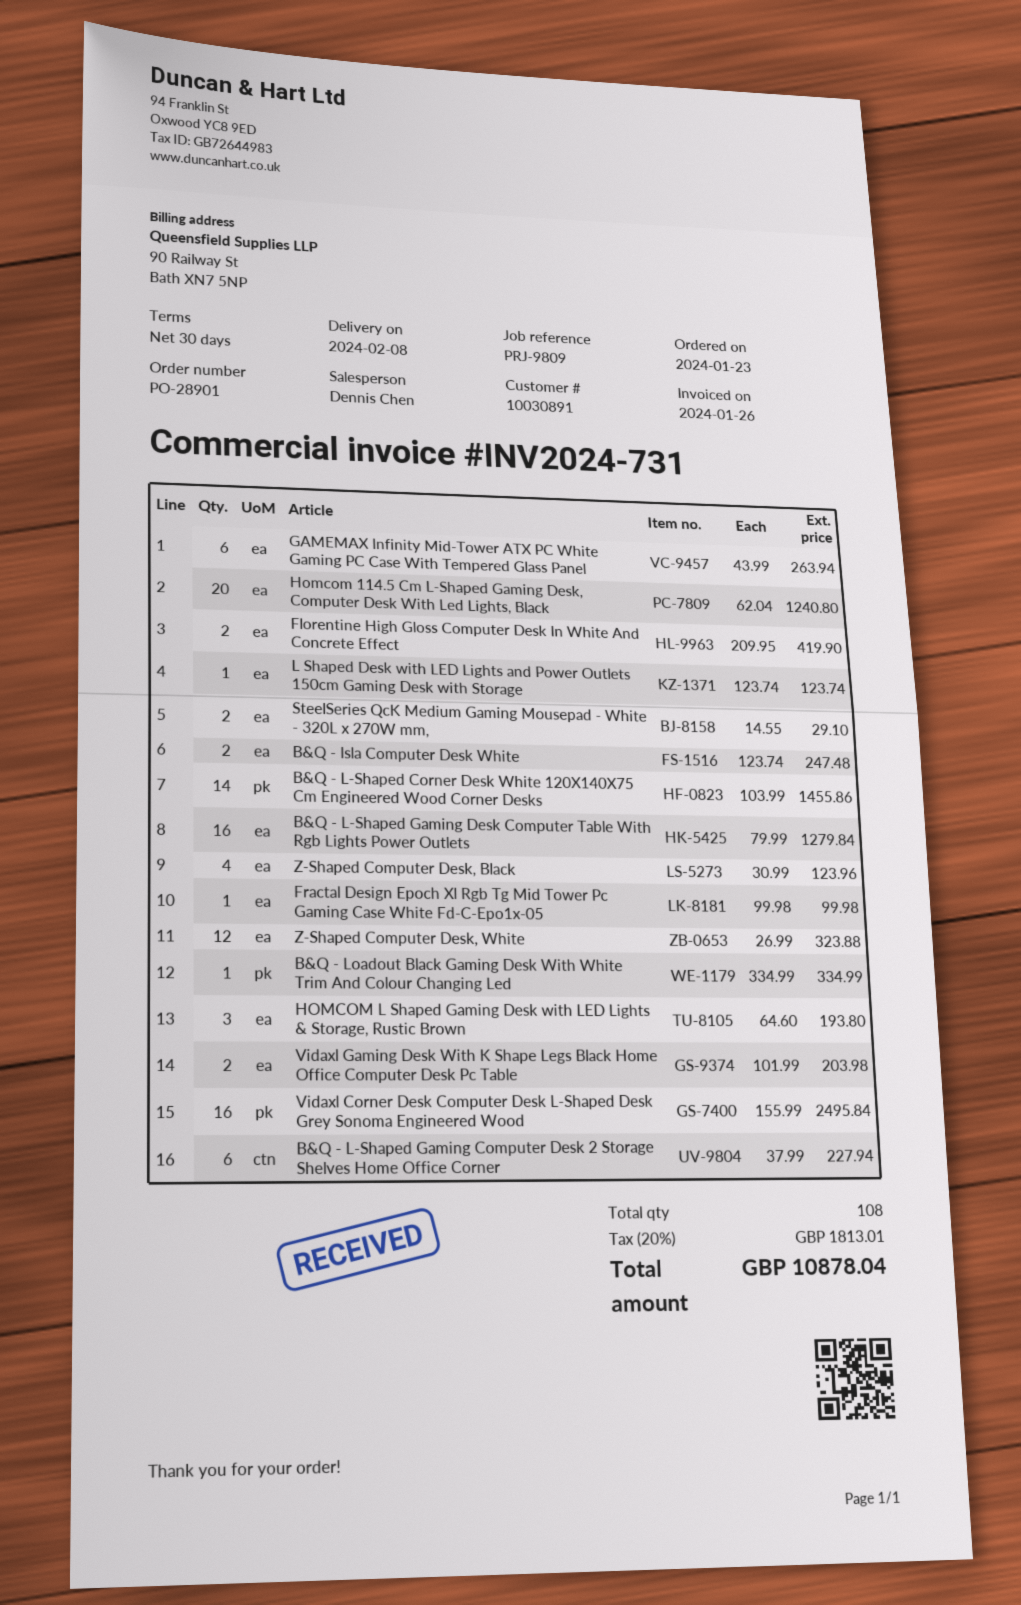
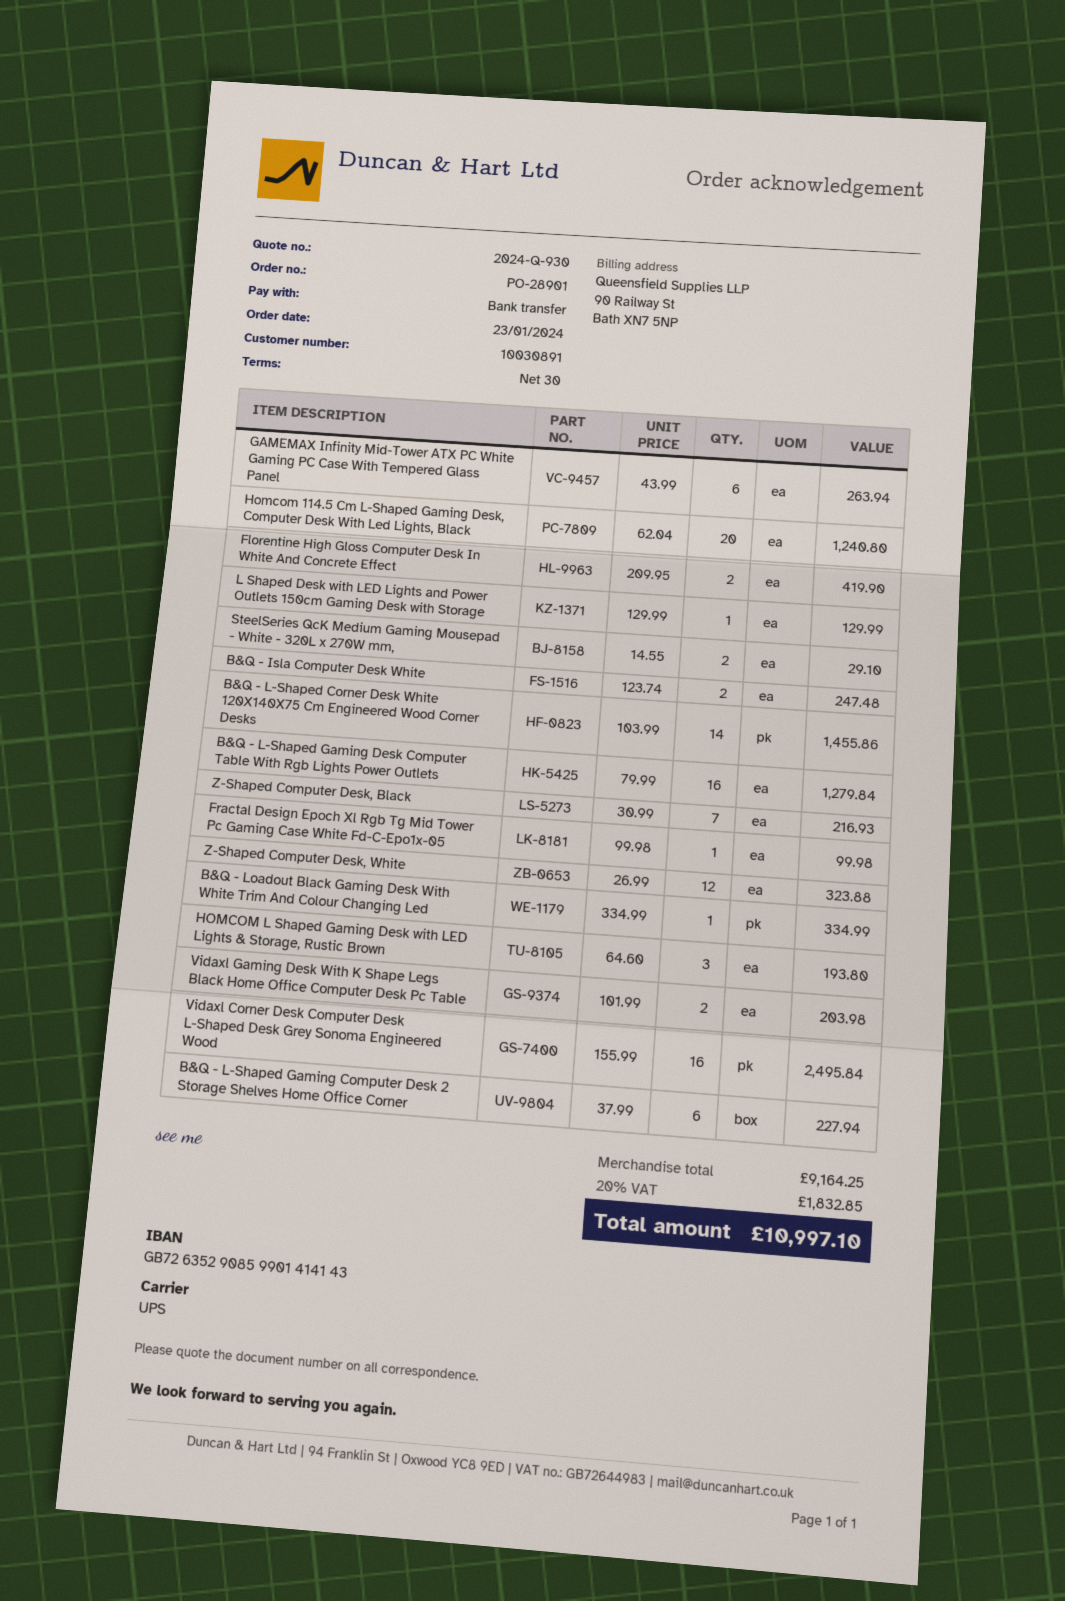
L Shaped Desk with LED Lights and Power Outlets 150cm Gaming Desk with Storage: 1 x 123.74 = 123.74 -> 1 x 129.99 = 129.99
Z-Shaped Computer Desk, Black: 4 x 30.99 = 123.96 -> 7 x 30.99 = 216.93
tax: 20% = 1813.01 -> 20% = 1832.85
total: 10878.04 -> 10997.10

